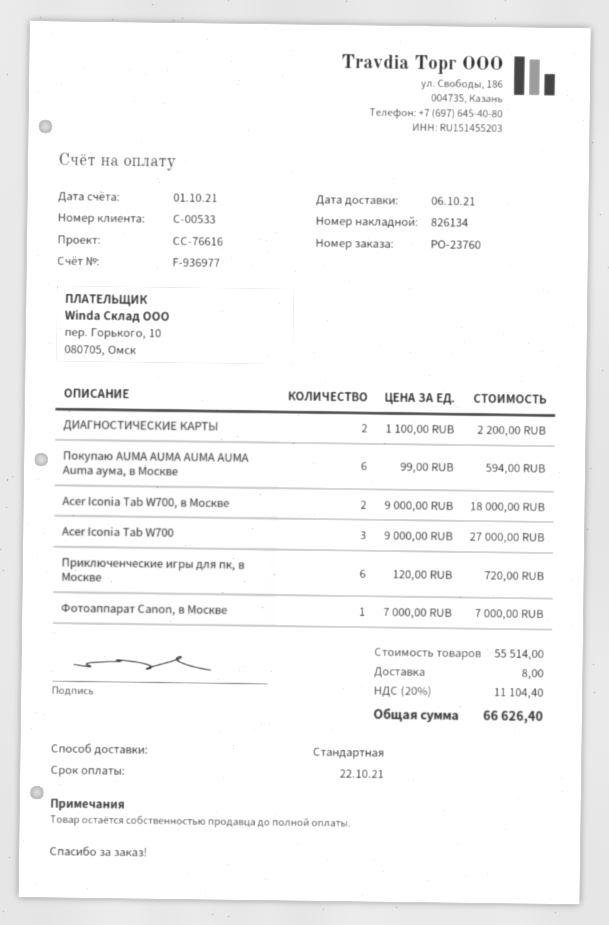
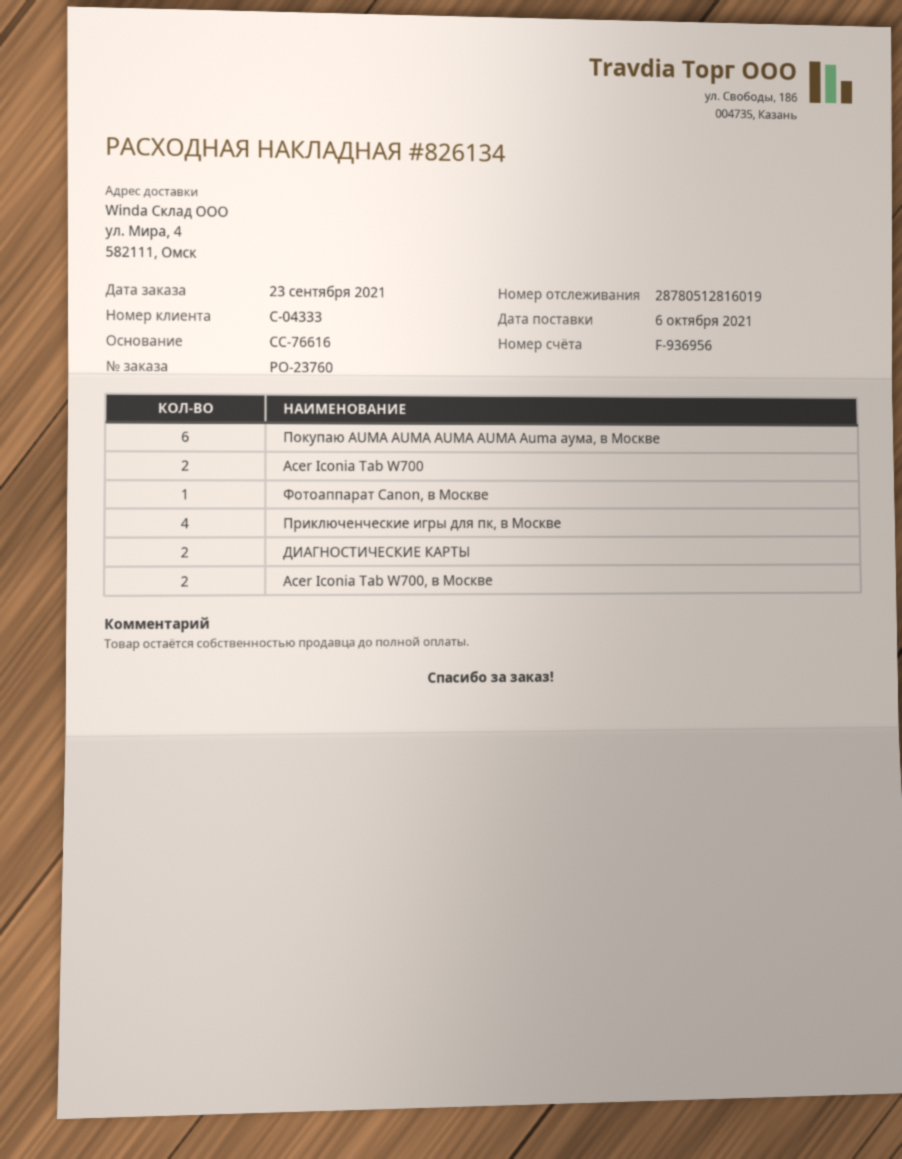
invoice number: F-936977 -> F-936956
customer number: C-00533 -> C-04333
Acer Iconia Tab W700: 3 -> 2
Приключенческие игры для пк, в Москве: 6 -> 4

